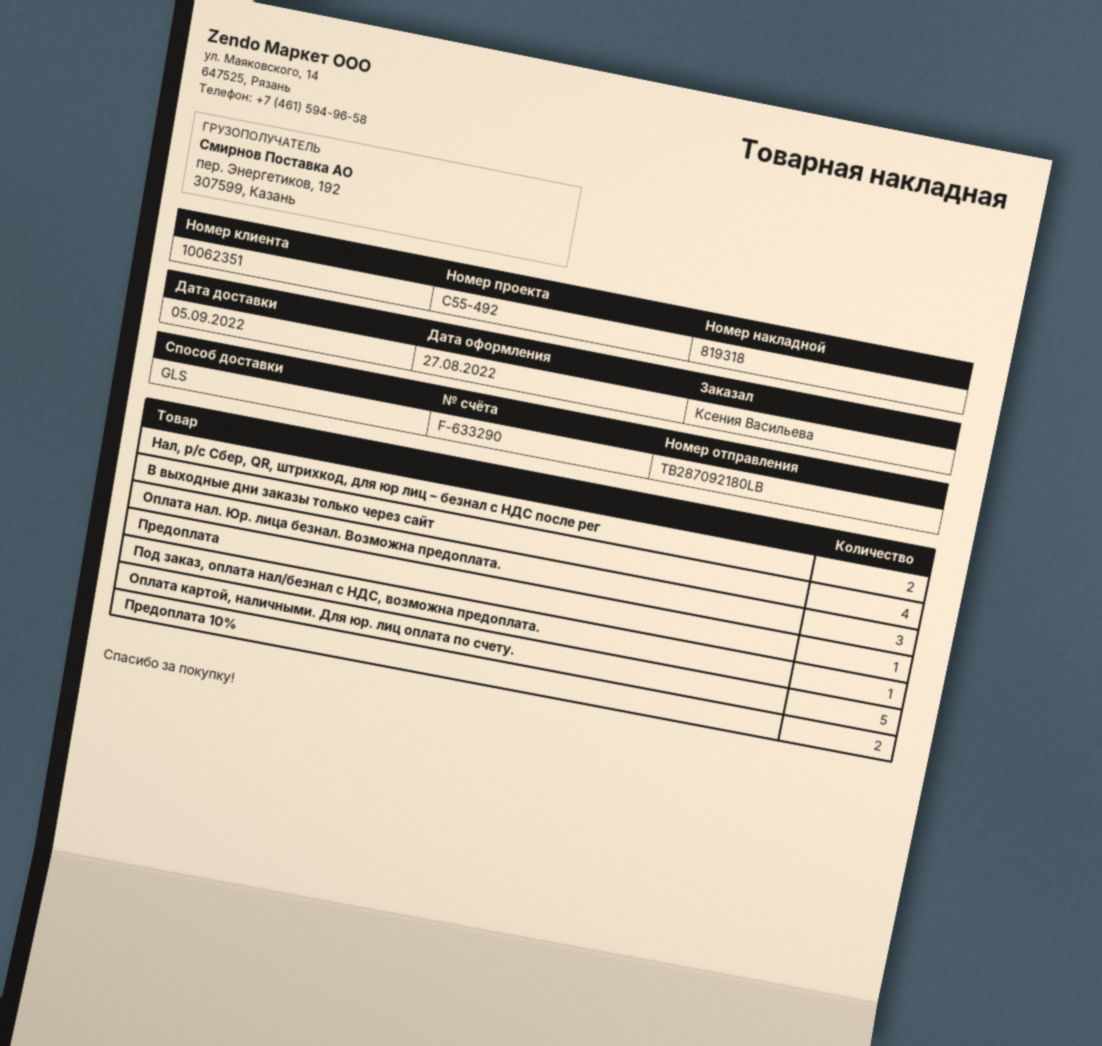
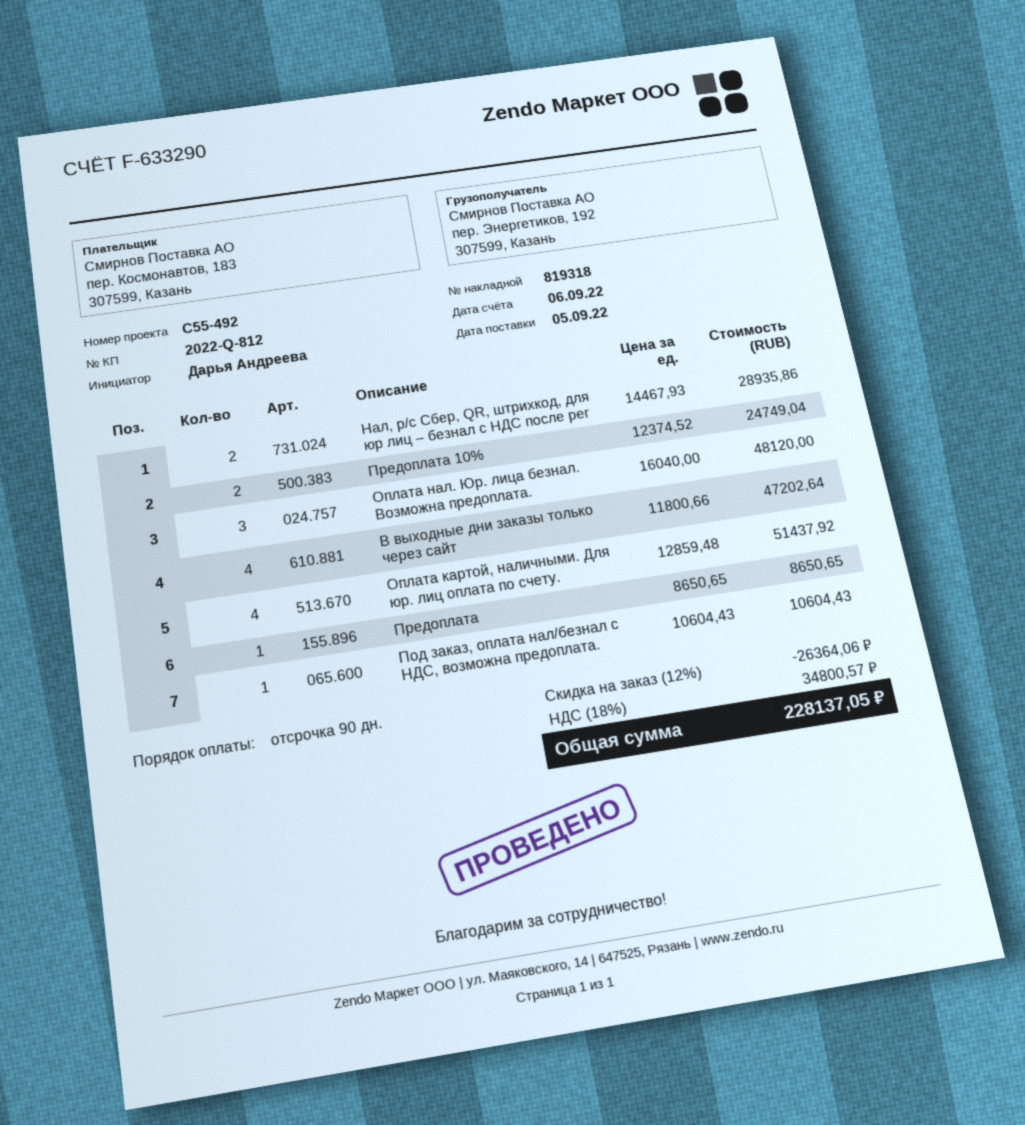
ordered by: Ксения Васильева -> Дарья Андреева
Оплата картой, наличными. Для юр. лиц оплата по счету.: 5 -> 4

